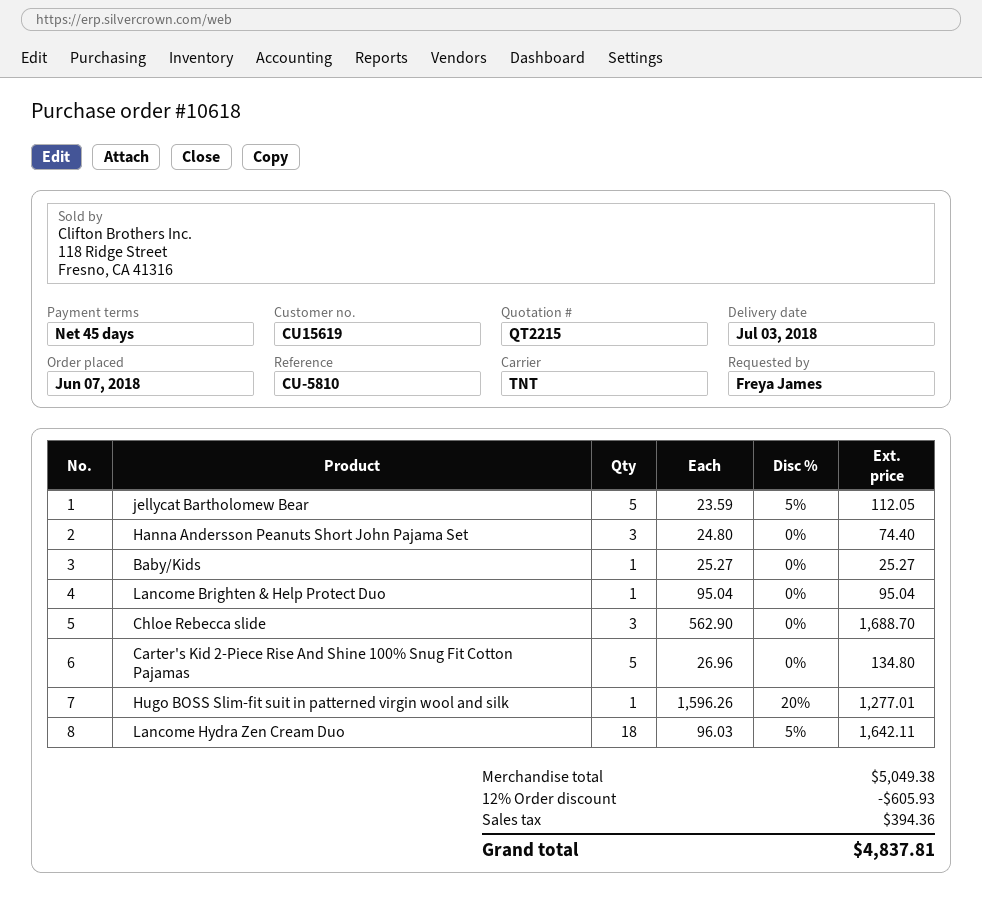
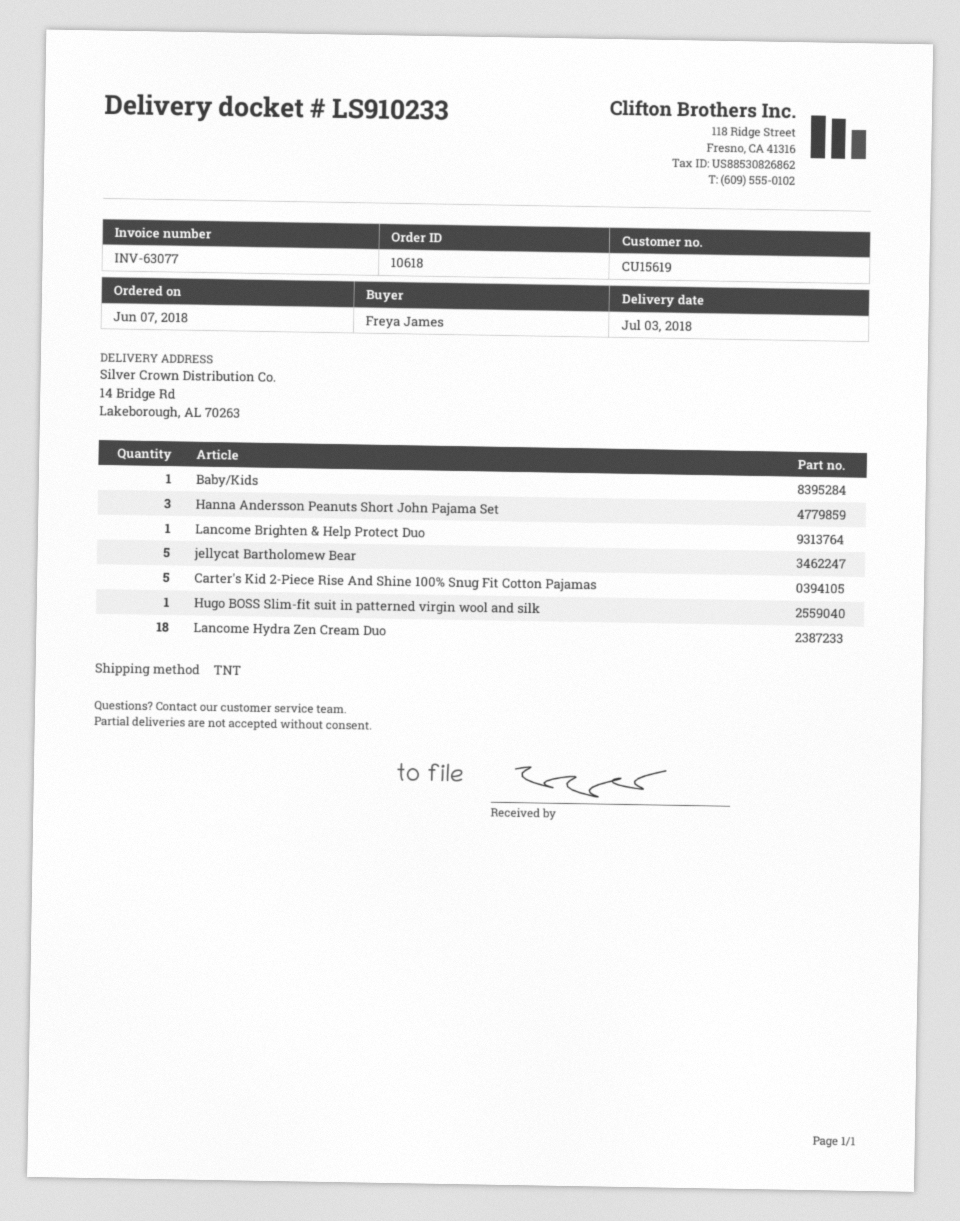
Chloe Rebecca slide: 3 -> none

